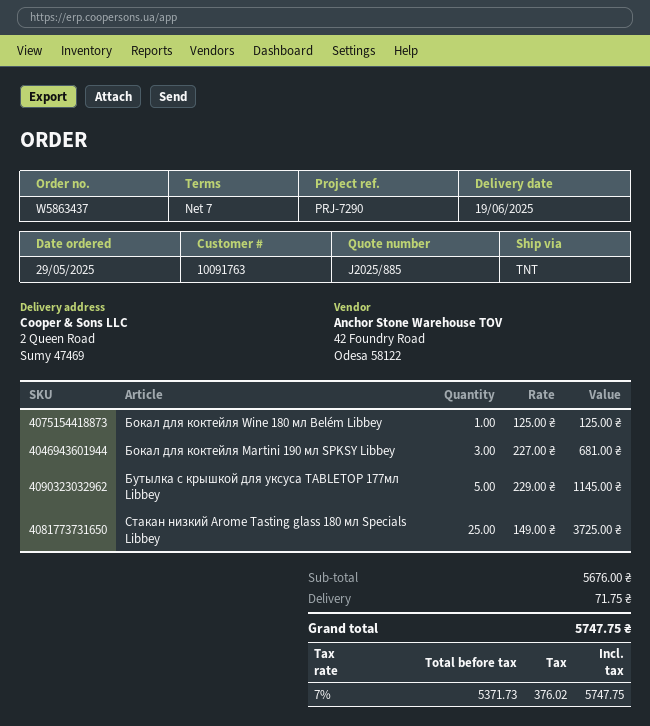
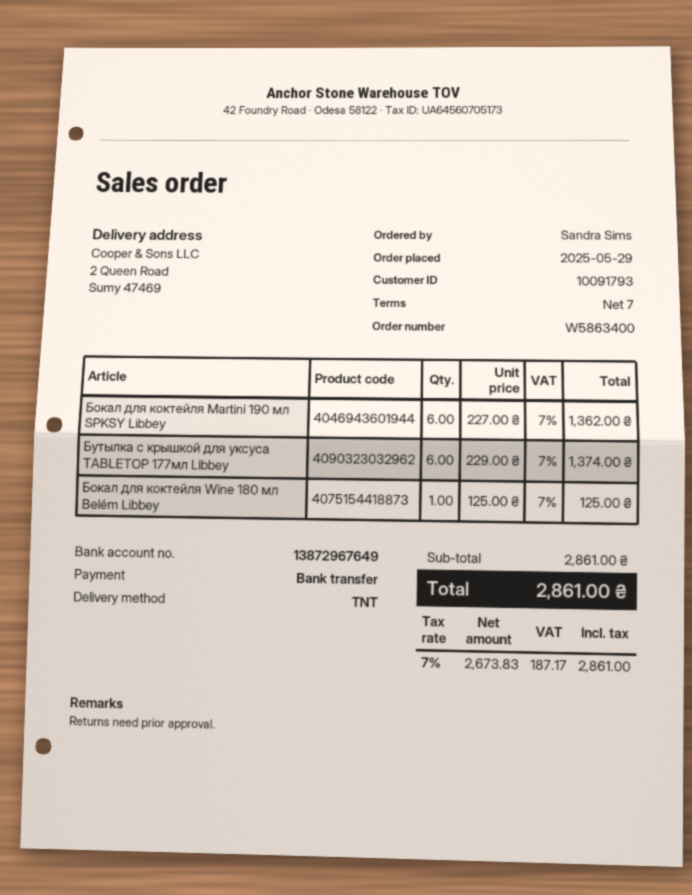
order number: W5863437 -> W5863400
customer number: 10091763 -> 10091793
Бокал для коктейля Martini 190 мл SPKSY Libbey: 3 x 227.00 = 681.00 -> 6 x 227.00 = 1362.00
Бутылка с крышкой для уксуса TABLETOP 177мл Libbey: 5 x 229.00 = 1145.00 -> 6 x 229.00 = 1374.00
Стакан низкий Arome Tasting glass 180 мл Specials Libbey: 25 x 149.00 = 3725.00 -> none
subtotal: 5676.00 -> 2861.00
shipping: 71.75 -> none
net: 5371.73 -> 2673.83
tax: 7% = 376.02 -> 7% = 187.17
total: 5747.75 -> 2861.00

